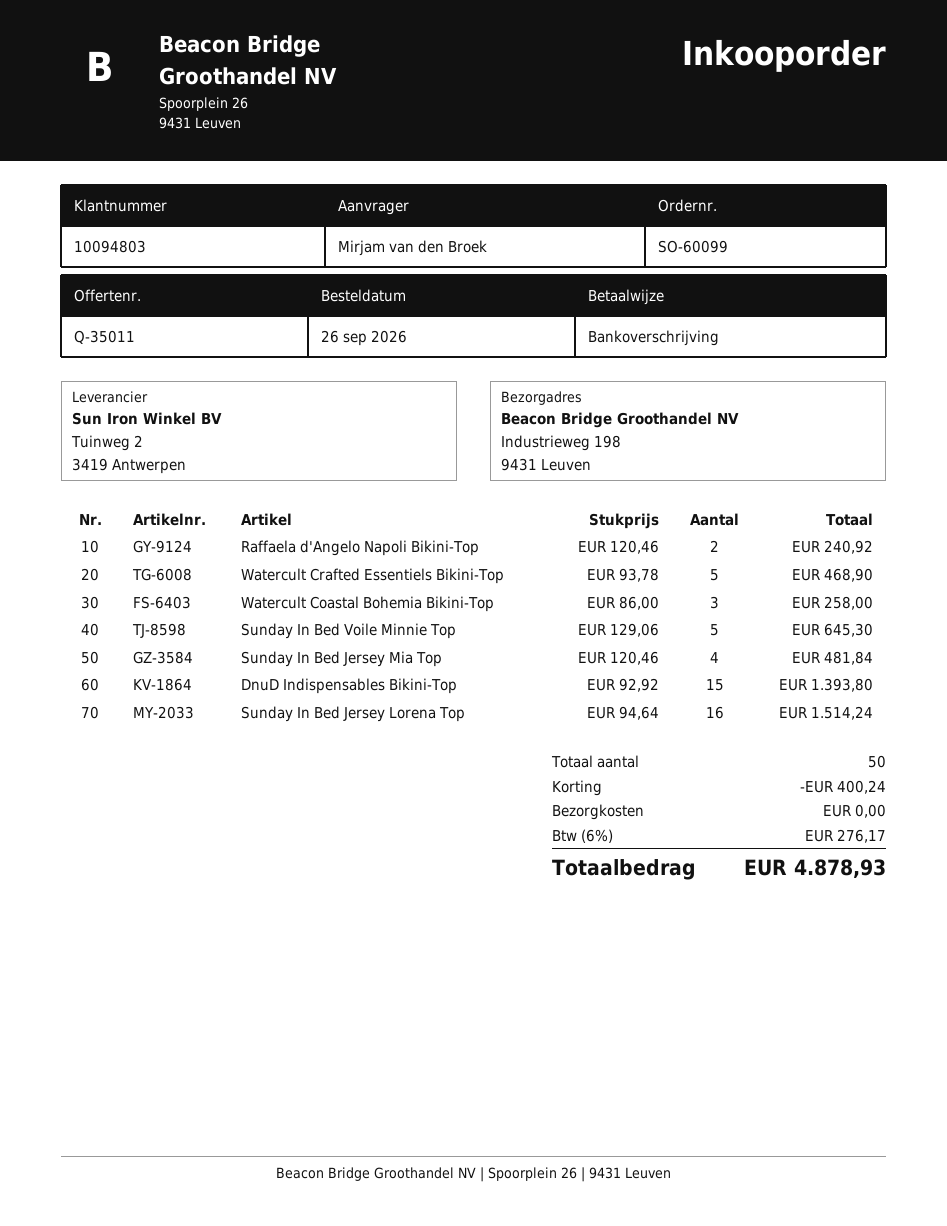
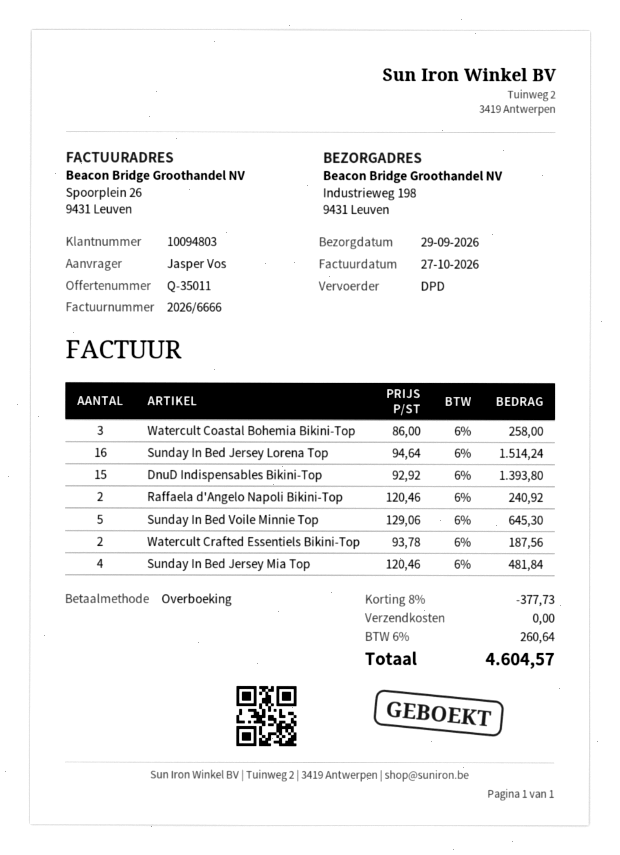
ordered by: Mirjam van den Broek -> Jasper Vos
Watercult Crafted Essentiels Bikini-Top: 5 x 93.78 = 468.90 -> 2 x 93.78 = 187.56
discount: 400.24 -> 377.73
tax: 6% = 276.17 -> 6% = 260.64
total: 4878.93 -> 4604.57

